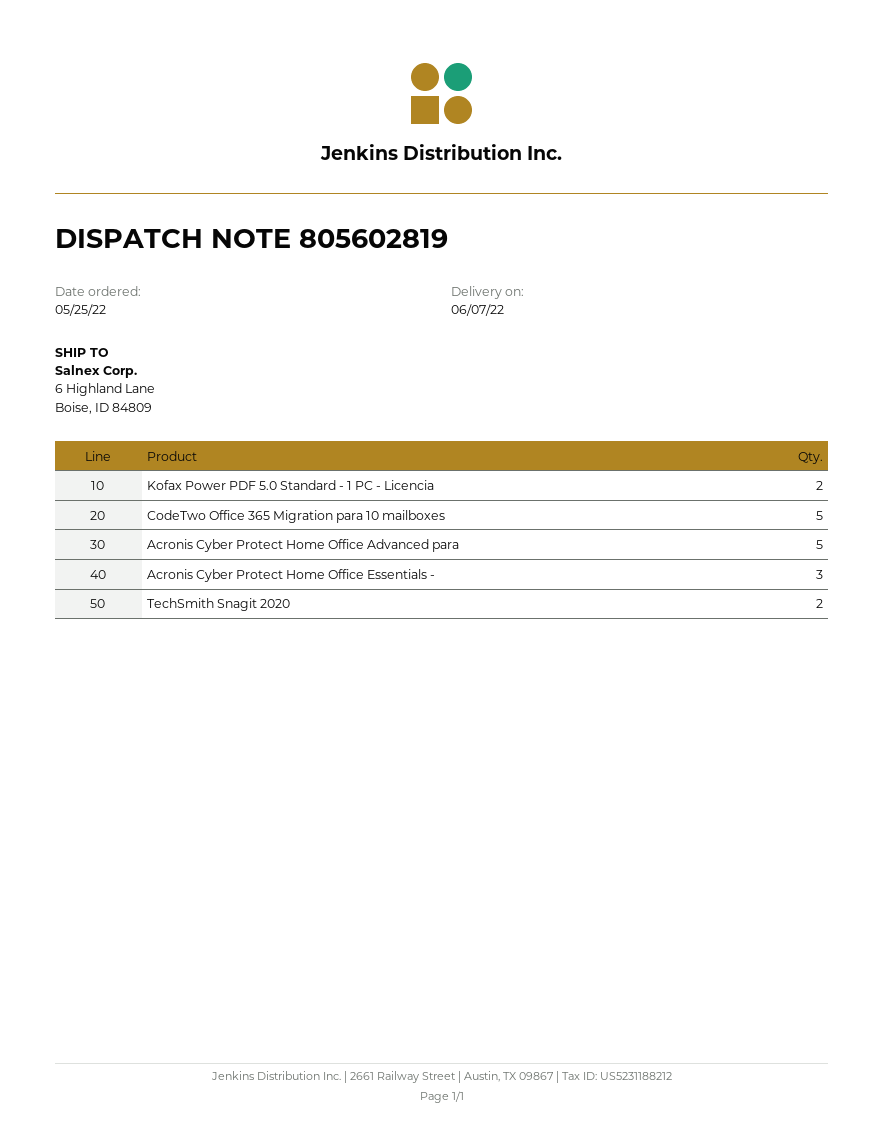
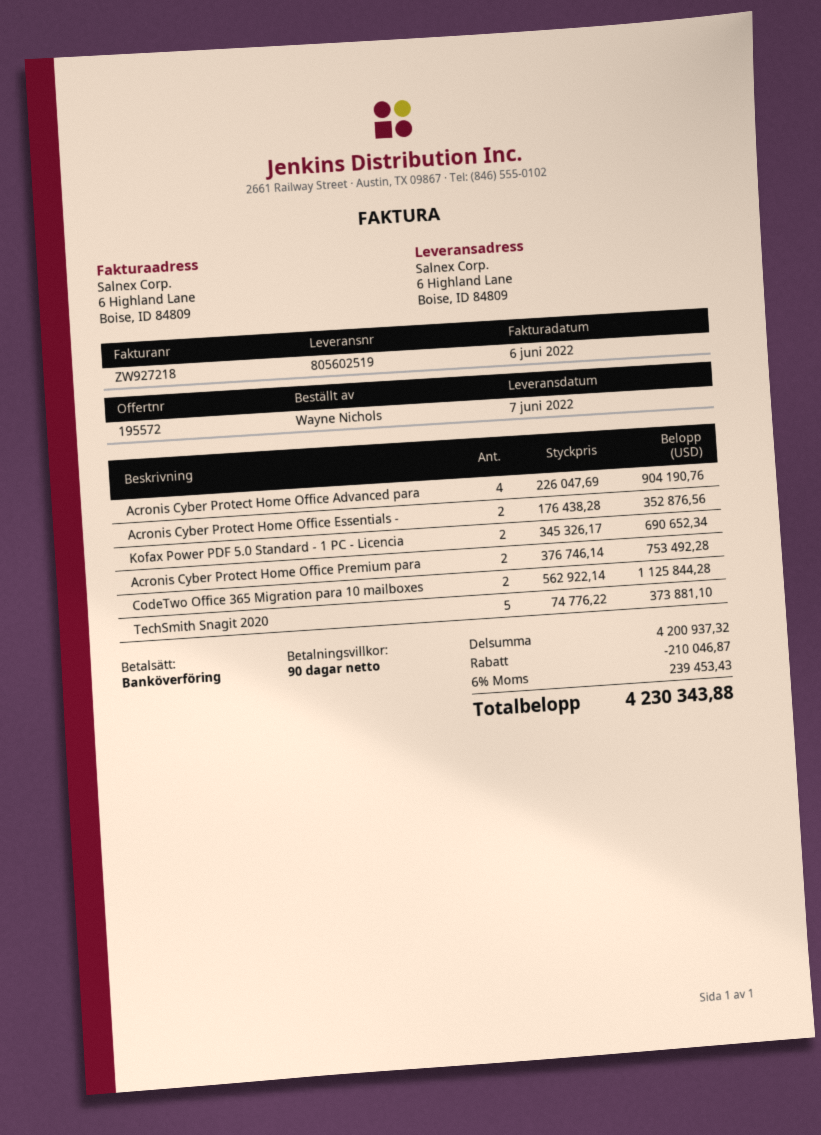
delivery note number: 805602819 -> 805602519
CodeTwo Office 365 Migration para 10 mailboxes: 5 -> 2
Acronis Cyber Protect Home Office Advanced para: 5 -> 4
Acronis Cyber Protect Home Office Essentials -: 3 -> 2
TechSmith Snagit 2020: 2 -> 5
Acronis Cyber Protect Home Office Premium para: none -> 2

